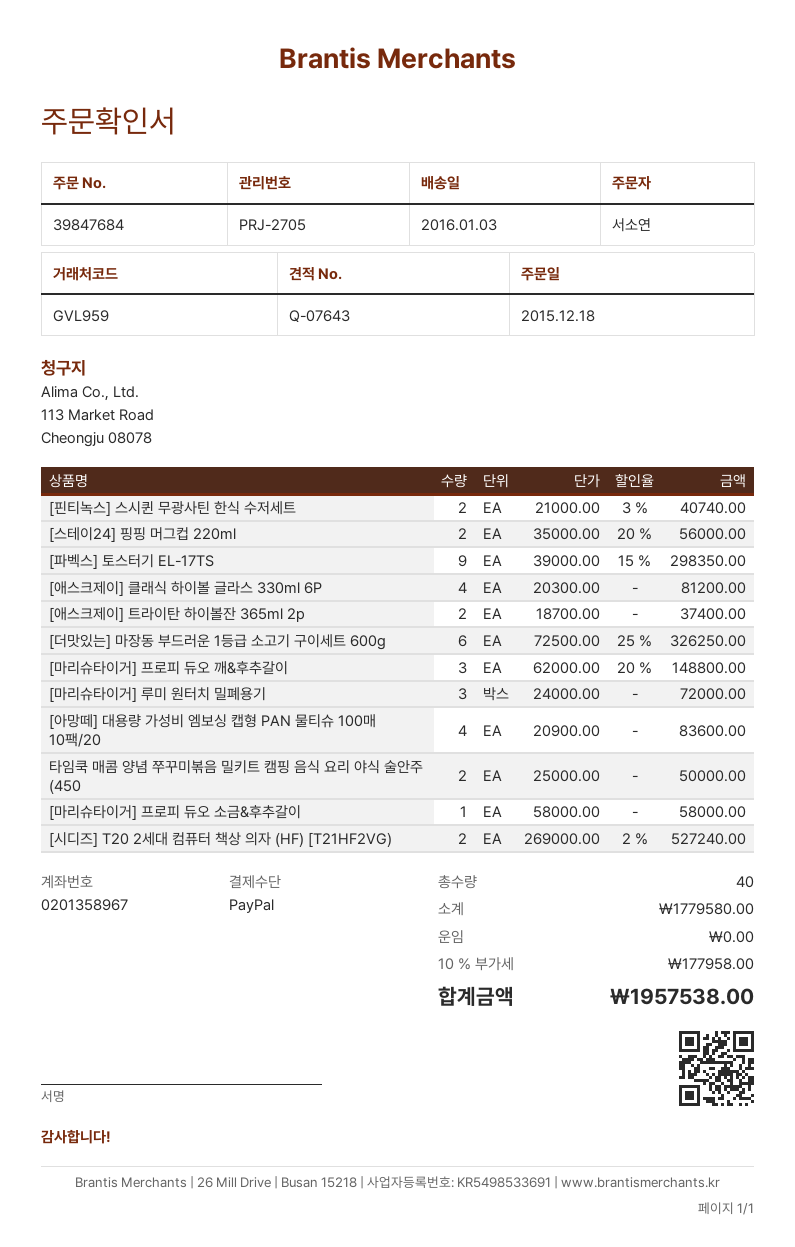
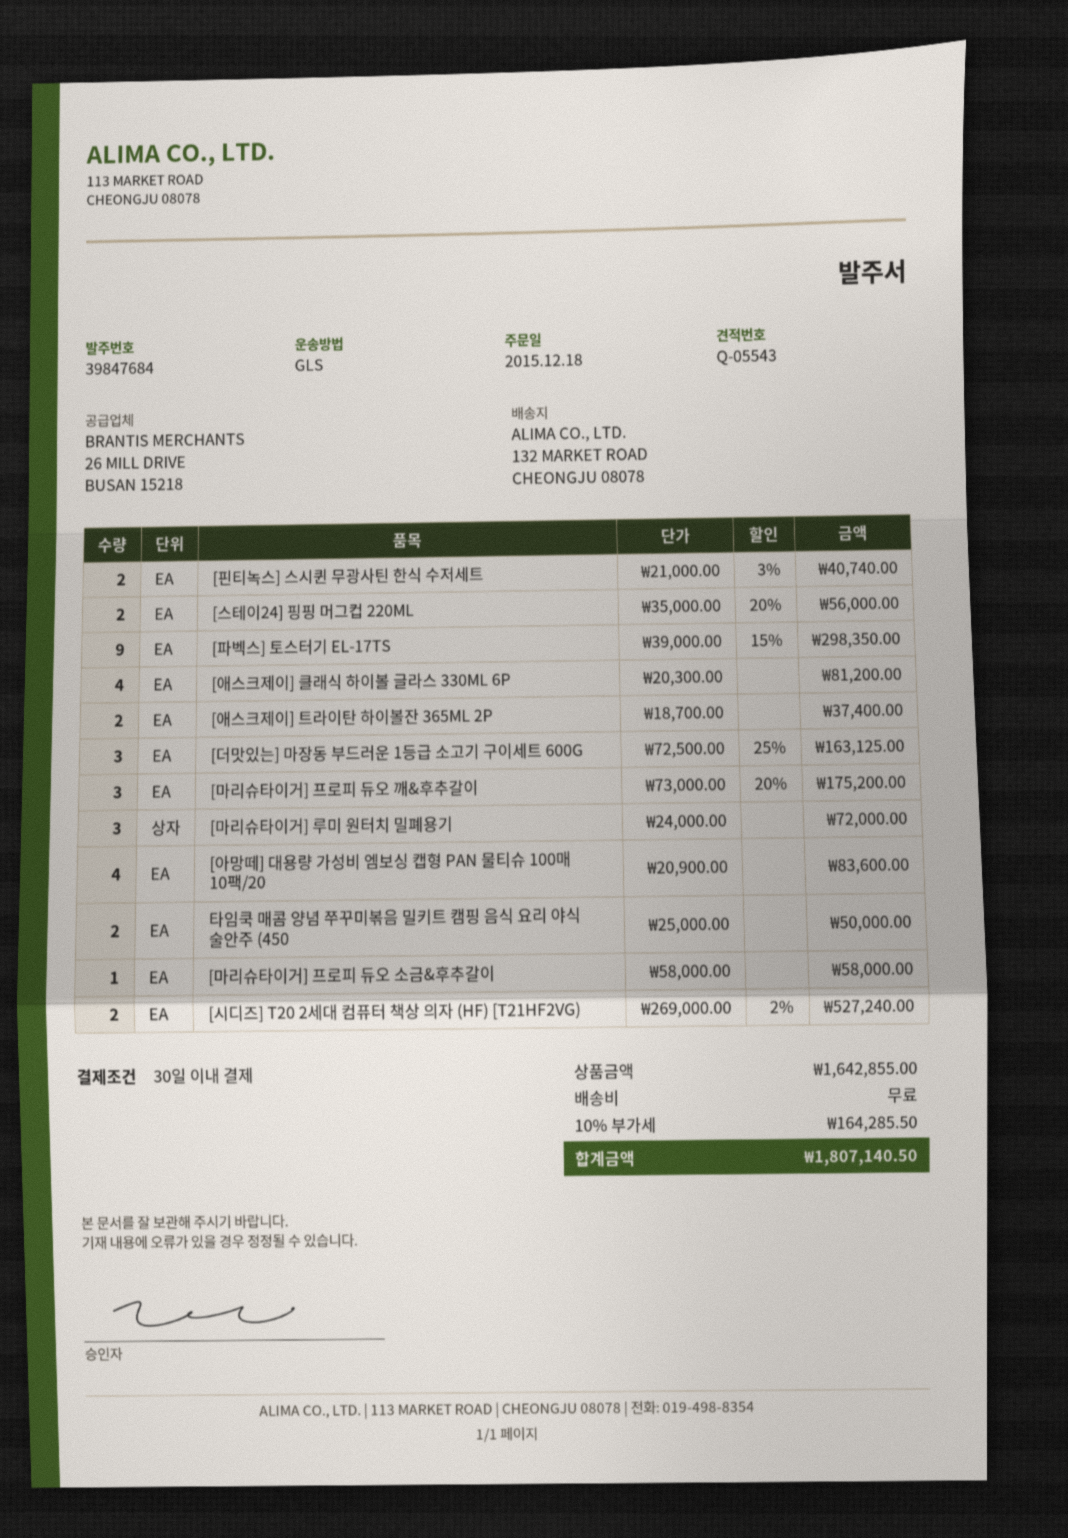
quote number: Q-07643 -> Q-05543
[더맛있는] 마장동 부드러운 1등급 소고기 구이세트 600g: 6 x 72500.00 - 25% = 326250.00 -> 3 x 72500.00 - 25% = 163125.00
[마리슈타이거] 프로피 듀오 깨&후추갈이: 3 x 62000.00 - 20% = 148800.00 -> 3 x 73000.00 - 20% = 175200.00
subtotal: 1779580.00 -> 1642855.00
tax: 10% = 177958.00 -> 10% = 164285.50
total: 1957538.00 -> 1807140.50

